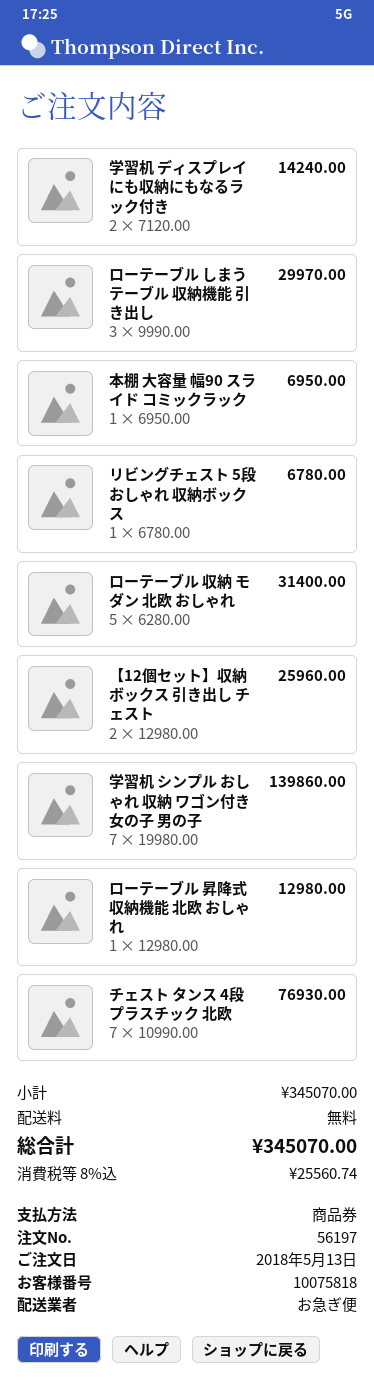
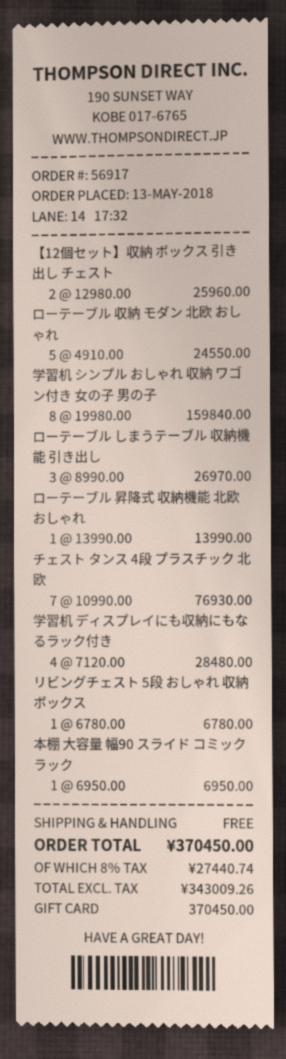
order number: 56197 -> 56917
学習机 ディスプレイにも収納にもなるラック付き: 2 x 7120.00 = 14240.00 -> 4 x 7120.00 = 28480.00
ローテーブル しまうテーブル 収納機能 引き出し: 3 x 9990.00 = 29970.00 -> 3 x 8990.00 = 26970.00
ローテーブル 収納 モダン 北欧 おしゃれ: 5 x 6280.00 = 31400.00 -> 5 x 4910.00 = 24550.00
学習机 シンプル おしゃれ 収納 ワゴン付き 女の子 男の子: 7 x 19980.00 = 139860.00 -> 8 x 19980.00 = 159840.00
ローテーブル 昇降式 収納機能 北欧 おしゃれ: 1 x 12980.00 = 12980.00 -> 1 x 13990.00 = 13990.00
tax: 8% = 25560.74 -> 8% = 27440.74
total: 345070.00 -> 370450.00

